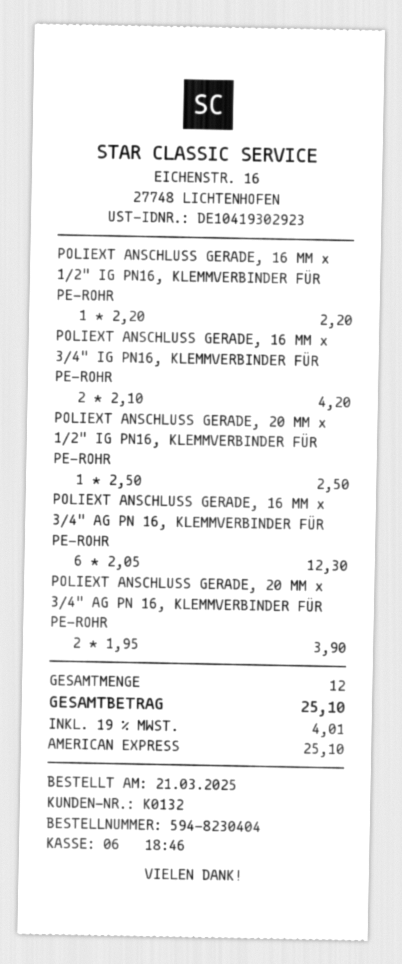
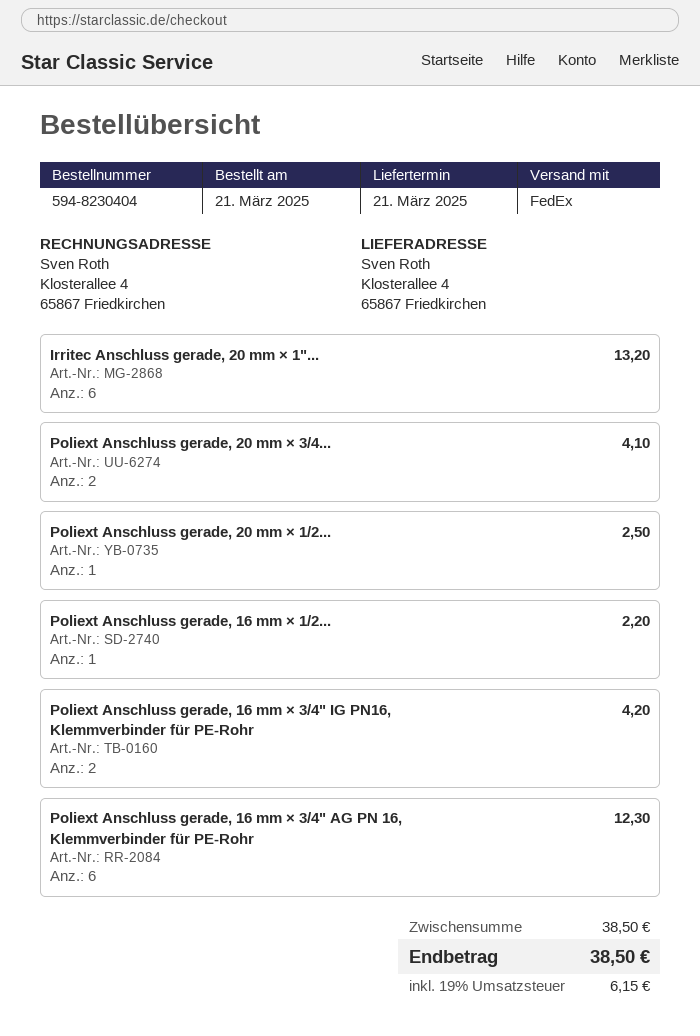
POLIEXT ANSCHLUSS GERADE, 20 MM × 3/4" AG PN 16, KLEMMVERBINDER FÜR PE-ROHR: 2 for 3.90 -> 2 for 4.10
Irritec Anschluss gerade, 20 mm × 1"...: none -> 6 for 13.20
tax: 19% = 4.01 -> 19% = 6.15
total: 25.10 -> 38.50

